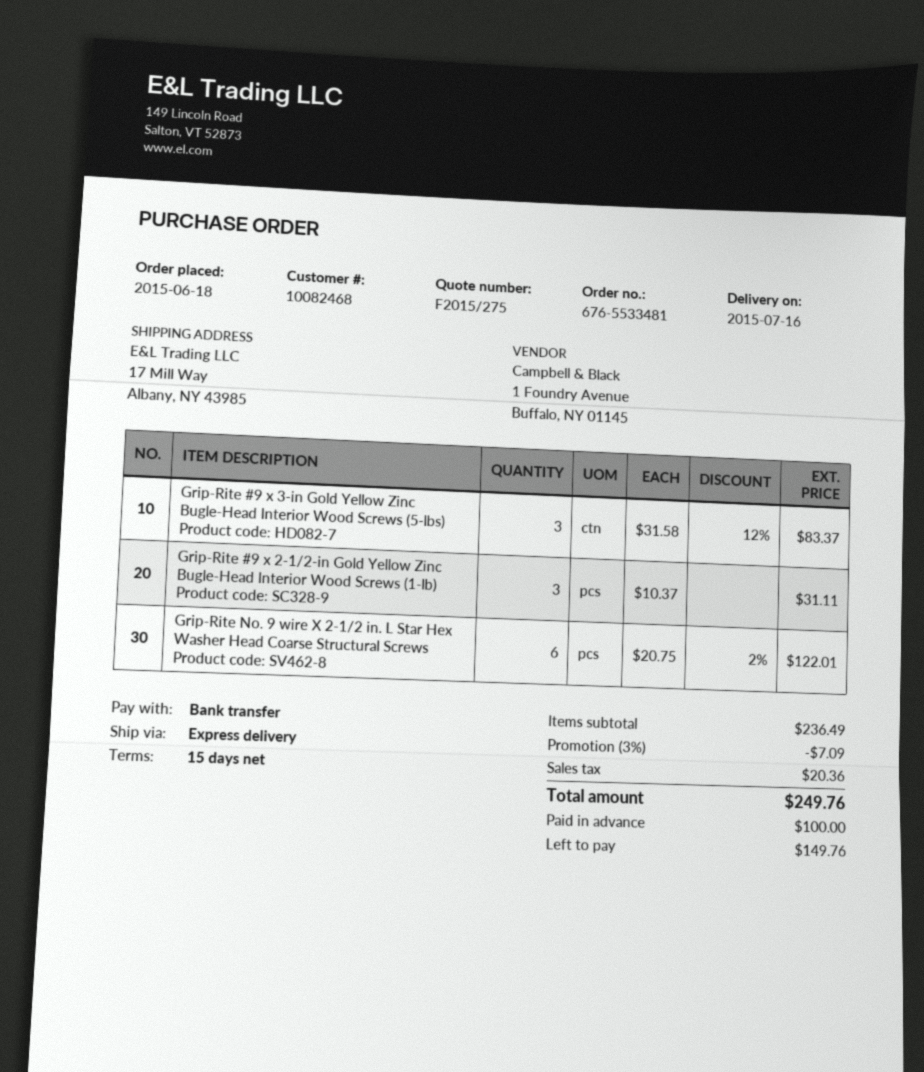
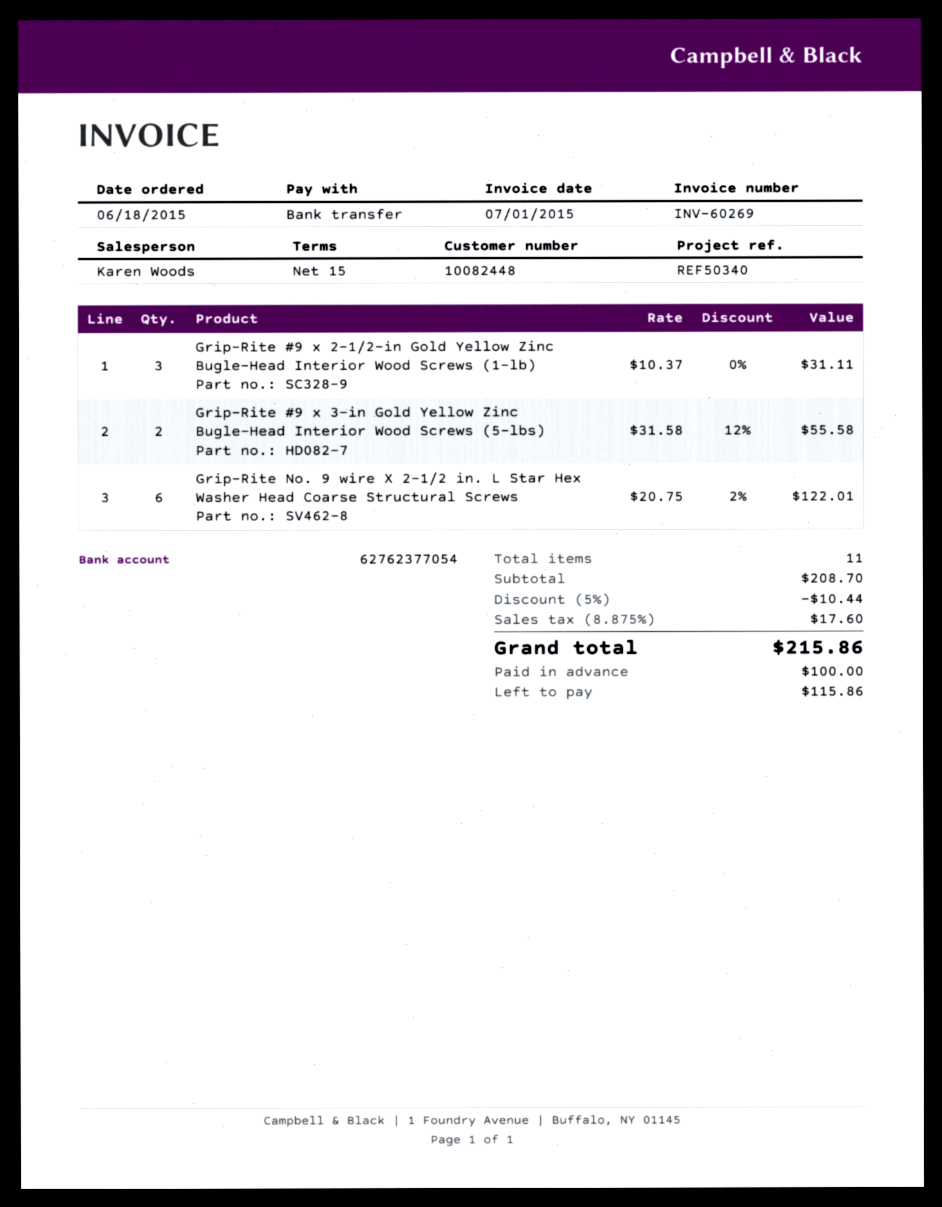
customer number: 10082468 -> 10082448
Grip-Rite #9 x 3-in Gold Yellow Zinc Bugle-Head Interior Wood Screws (5-lbs): 3 x 31.58 - 12% = 83.37 -> 2 x 31.58 - 12% = 55.58
subtotal: 236.49 -> 208.70
discount: 3% = 7.09 -> 5% = 10.44
tax: 20.36 -> 17.60
total: 249.76 -> 215.86
balance: 149.76 -> 115.86

